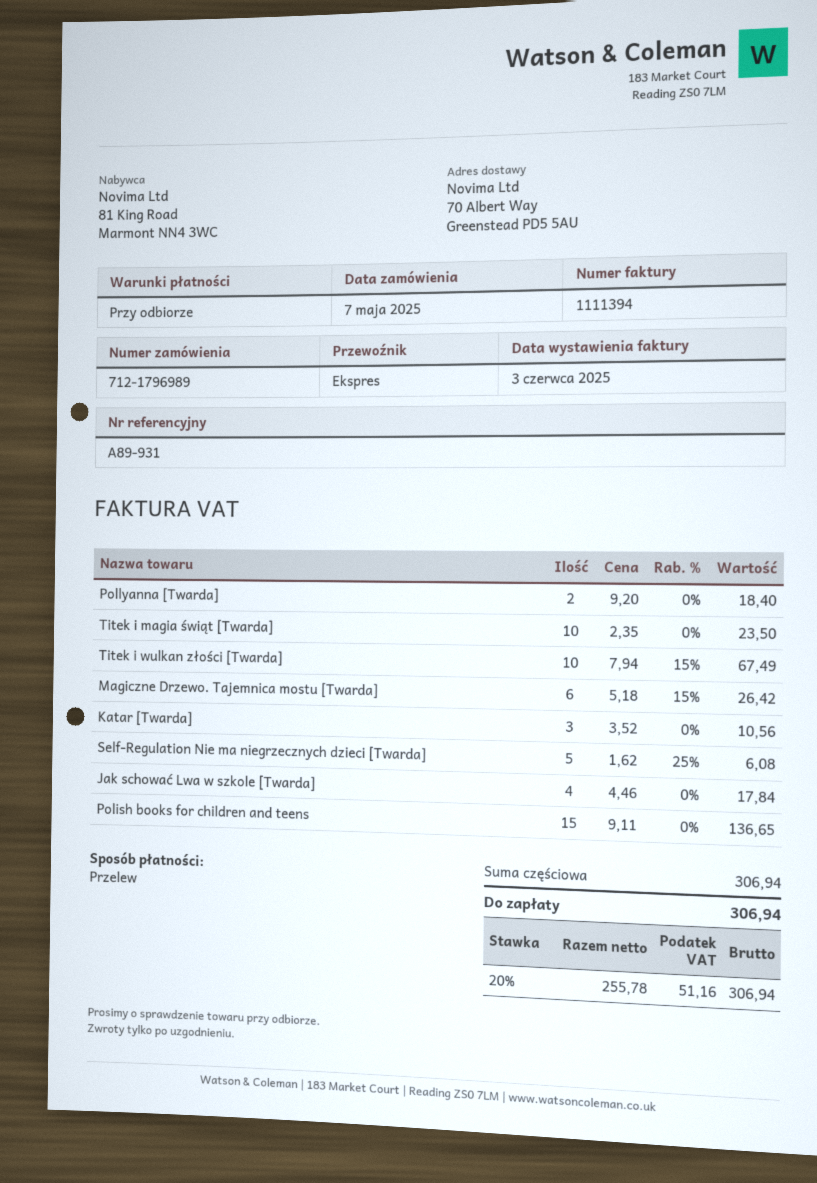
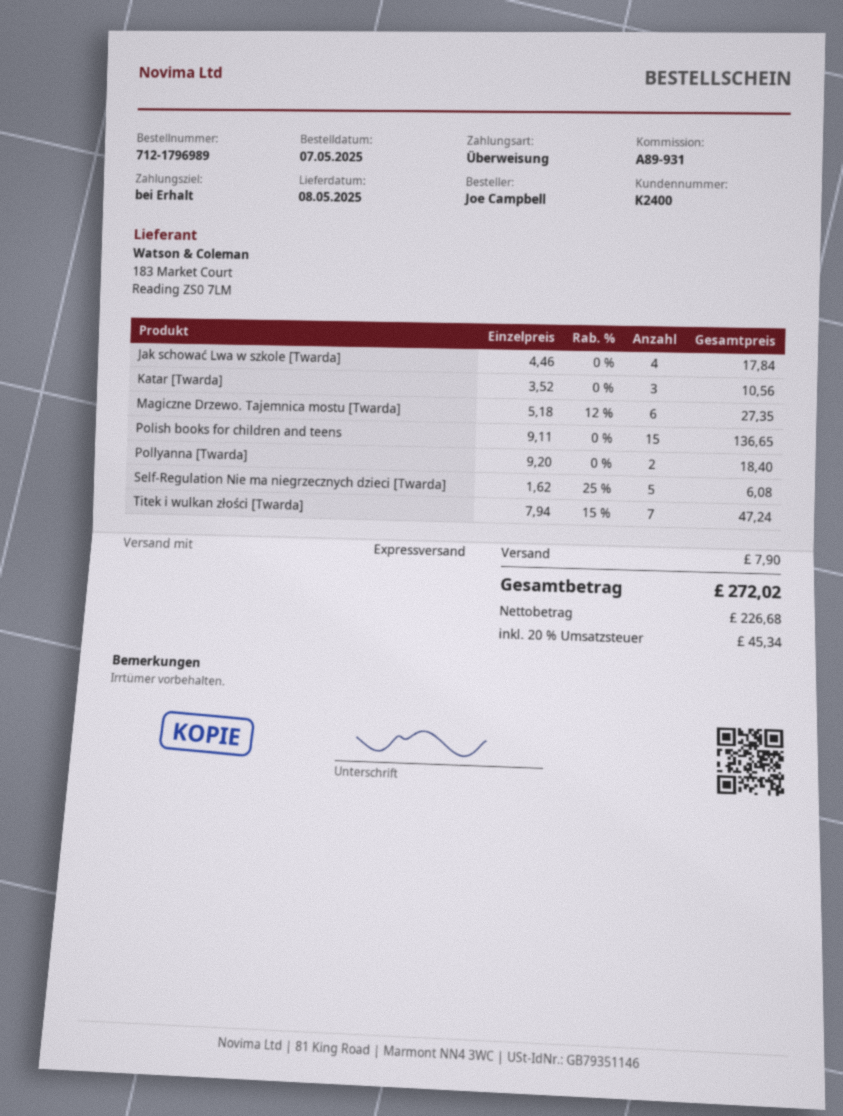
Titek i magia świąt [Twarda]: 10 x 2.35 = 23.50 -> none
Titek i wulkan złości [Twarda]: 10 x 7.94 - 15% = 67.49 -> 7 x 7.94 - 15% = 47.24
Magiczne Drzewo. Tajemnica mostu [Twarda]: 6 x 5.18 - 15% = 26.42 -> 6 x 5.18 - 12% = 27.35
shipping: none -> 7.90
net: 255.78 -> 226.68
tax: 20% = 51.16 -> 20% = 45.34
total: 306.94 -> 272.02

